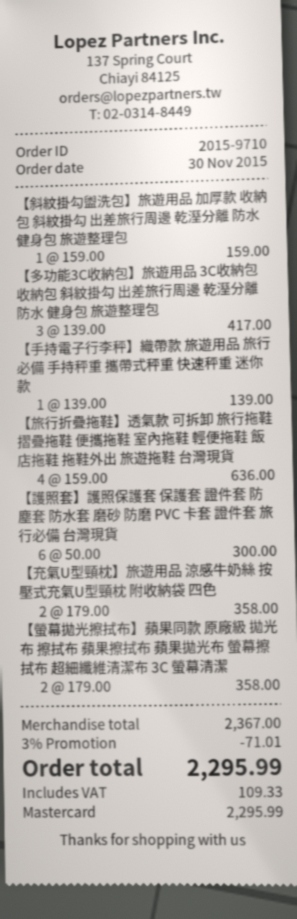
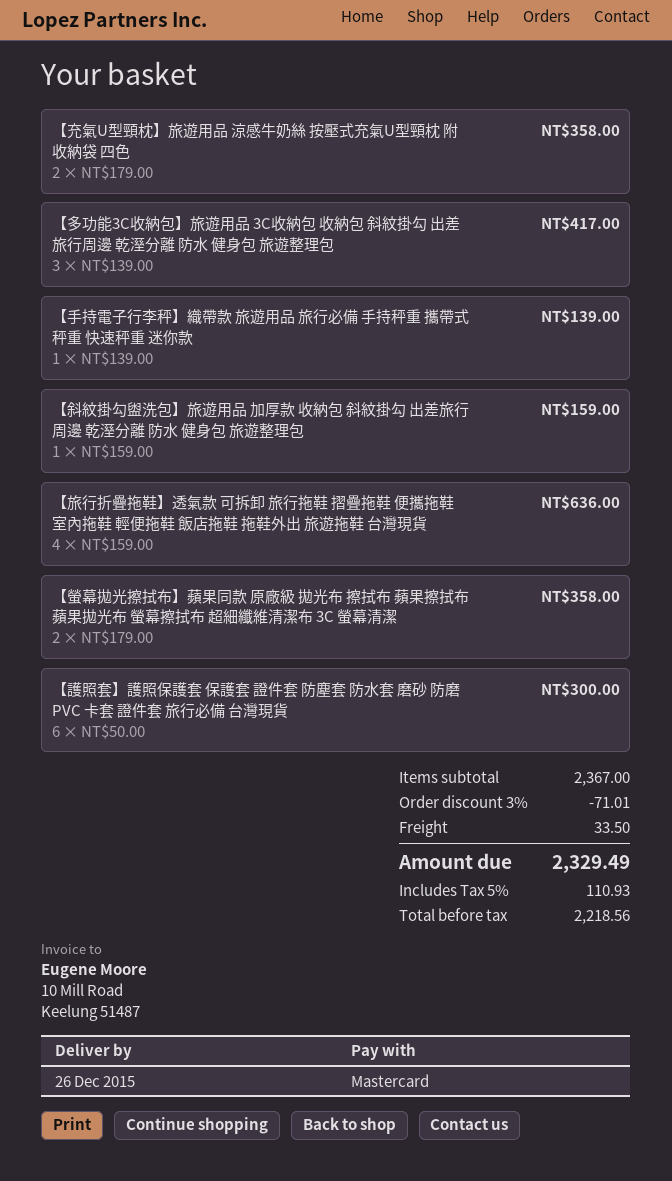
shipping: none -> 33.50
tax: 109.33 -> 110.93
total: 2295.99 -> 2329.49

